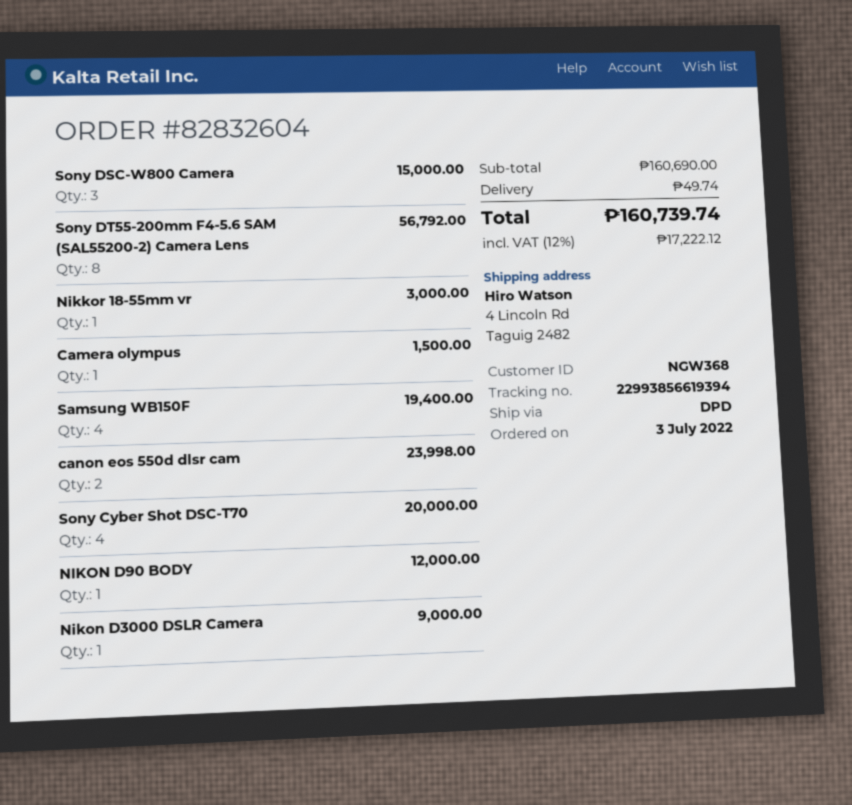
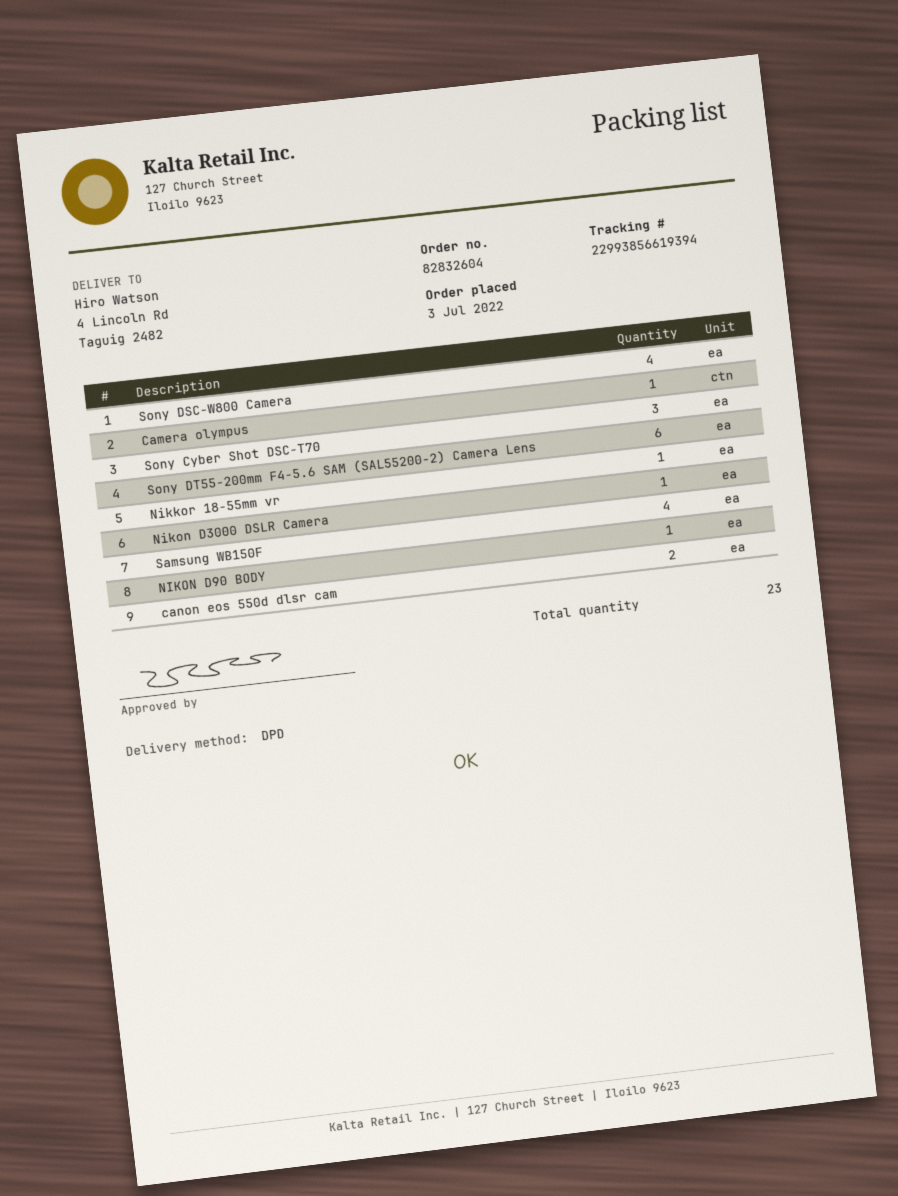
Sony DSC-W800 Camera: 3 -> 4
Sony DT55-200mm F4-5.6 SAM (SAL55200-2) Camera Lens: 8 -> 6
Sony Cyber Shot DSC-T70: 4 -> 3

